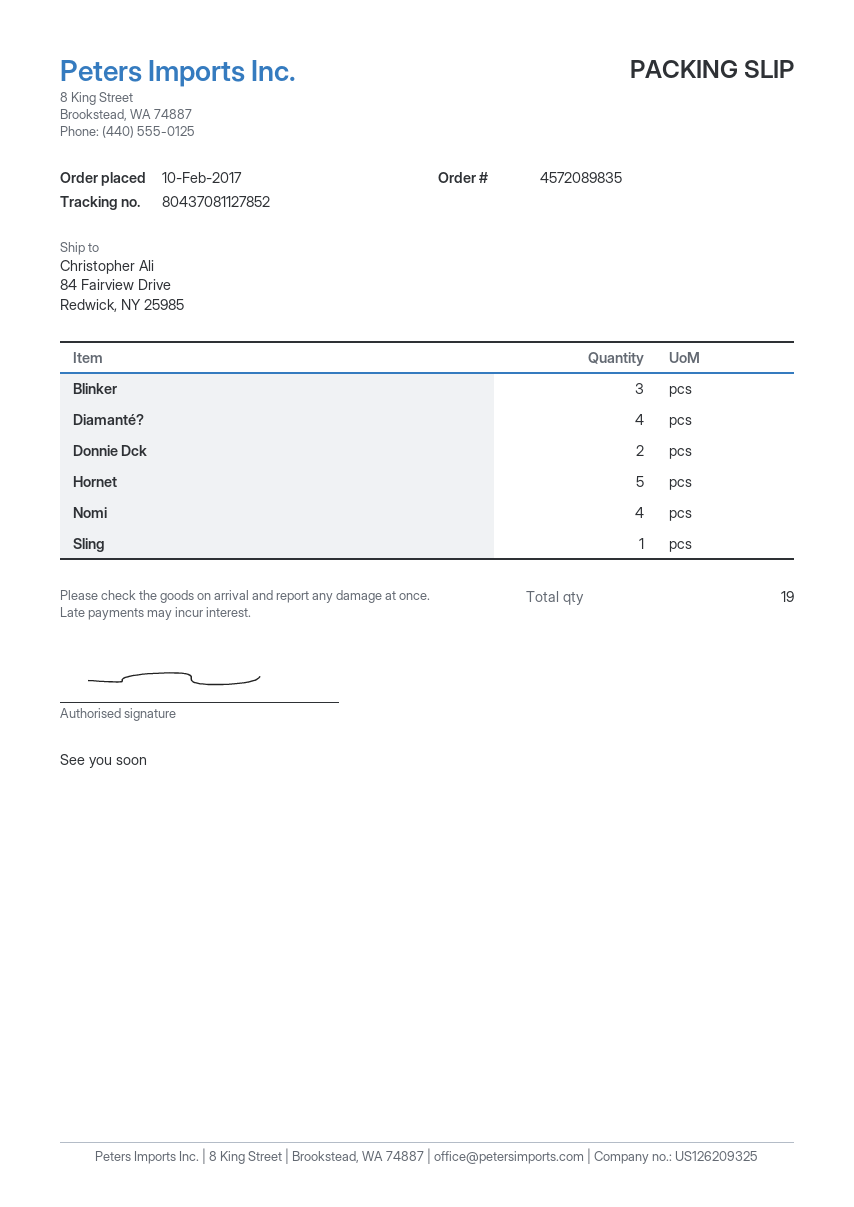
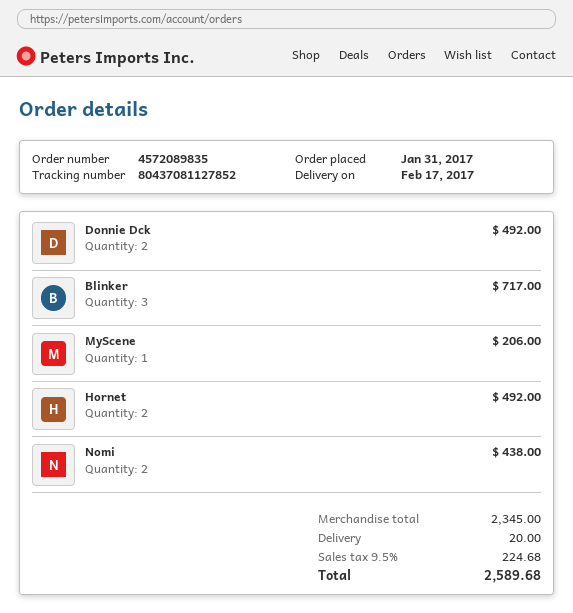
order date: 2017-02-10 -> 2017-01-31
Diamanté?: 4 -> none
Hornet: 5 -> 2
Nomi: 4 -> 2
Sling: 1 -> none
MyScene: none -> 1

